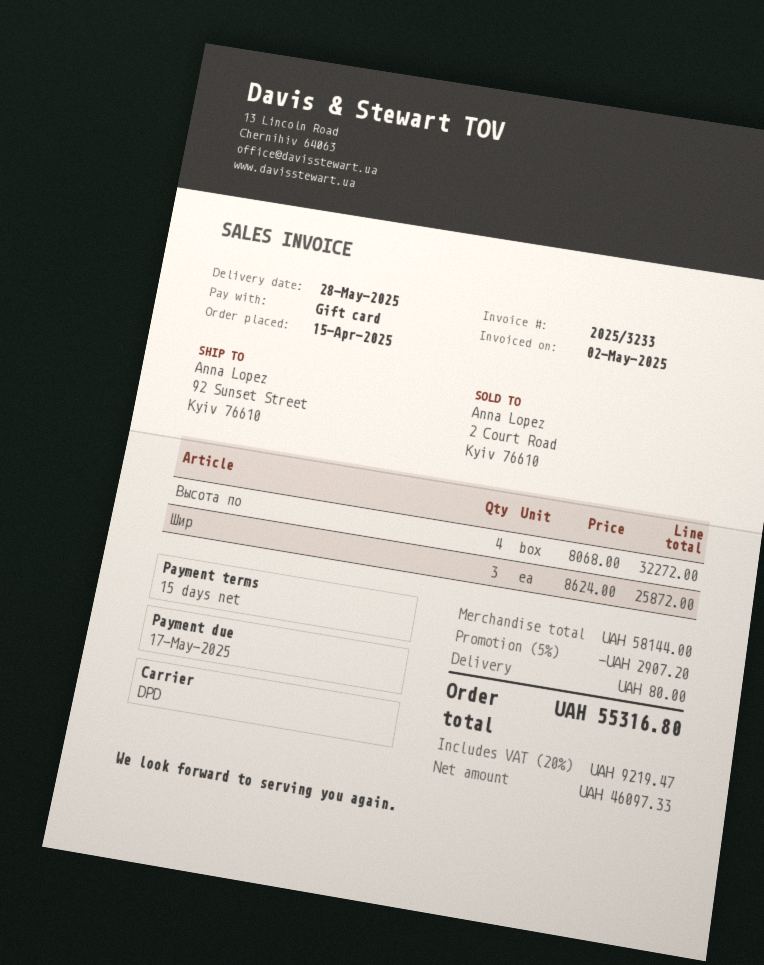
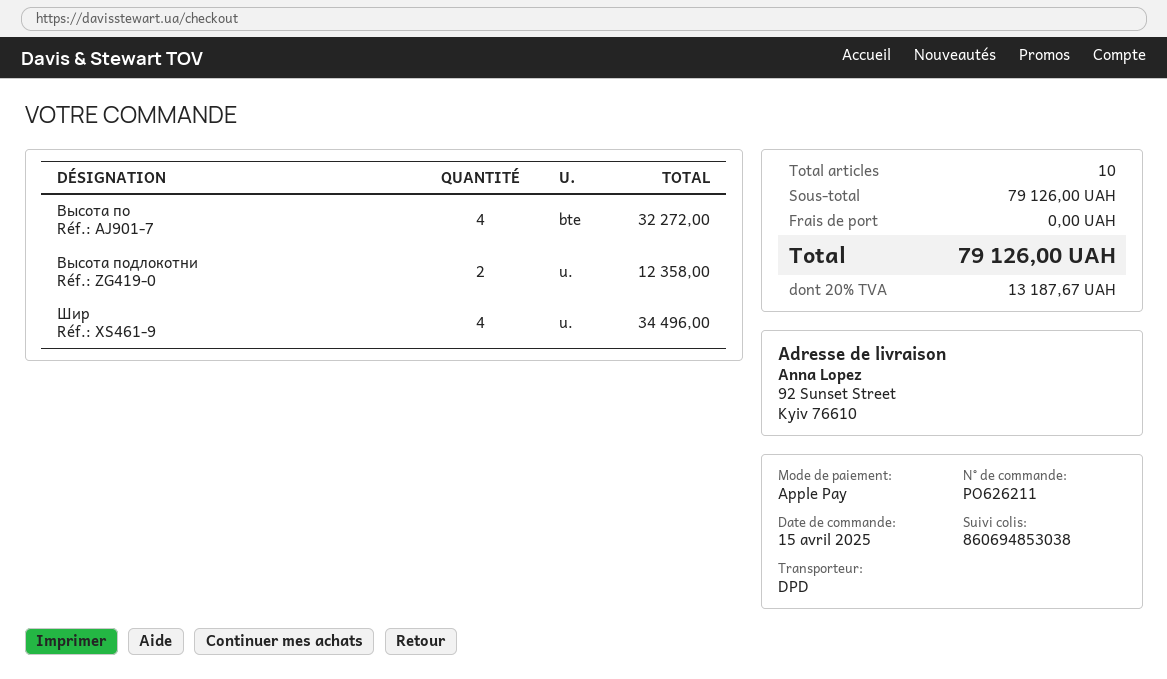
payment method: gift card -> Apple Pay
Шир: 3 for 25872.00 -> 4 for 34496.00
Высота подлокотни: none -> 2 for 12358.00
subtotal: 58144.00 -> 79126.00
discount: 5% = 2907.20 -> none
shipping: 80.00 -> 0.00
tax: 20% = 9219.47 -> 20% = 13187.67
total: 55316.80 -> 79126.00

